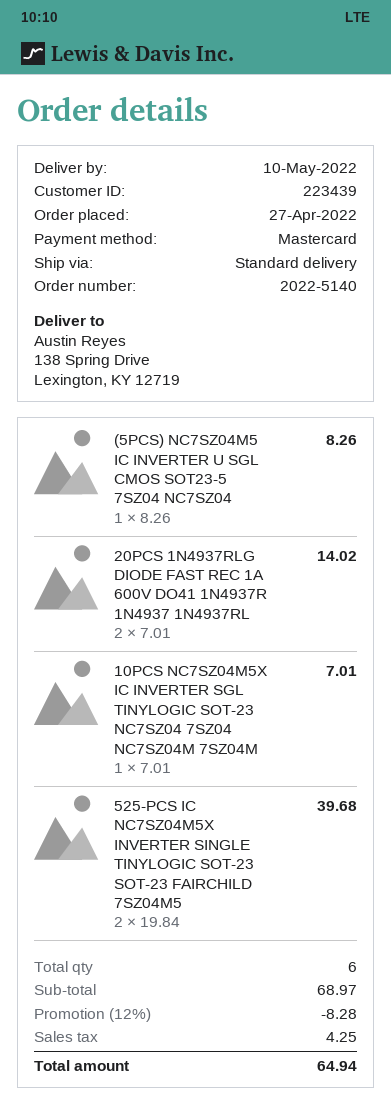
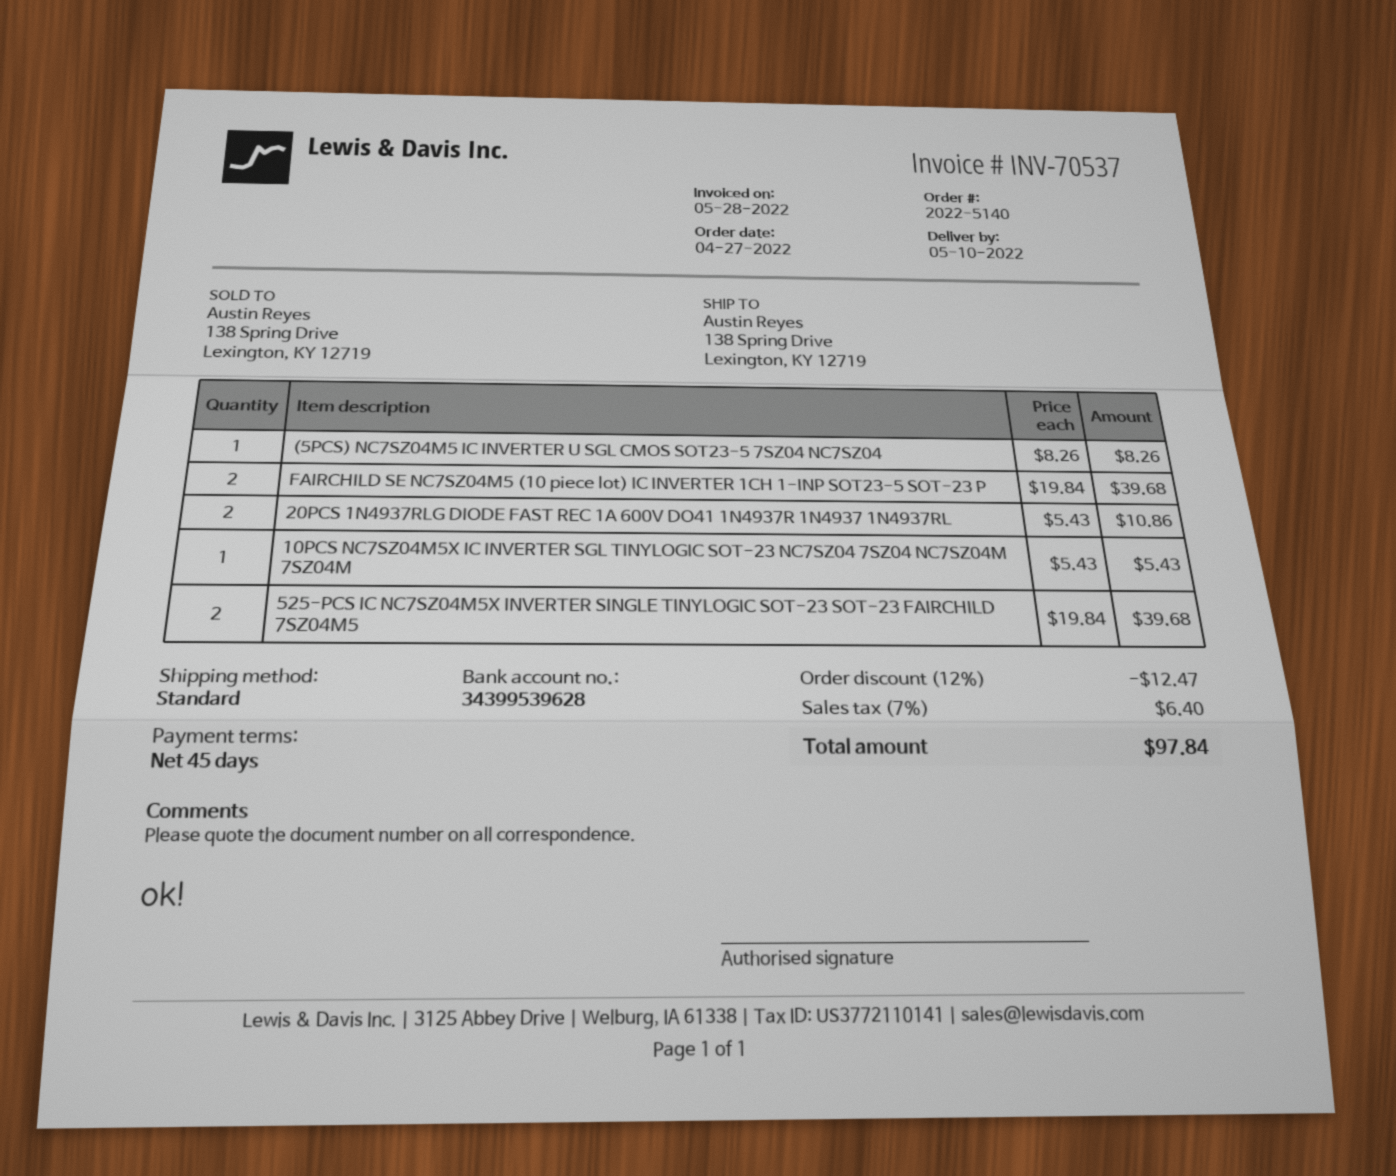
20PCS 1N4937RLG DIODE FAST REC 1A 600V DO41 1N4937R 1N4937 1N4937RL: 2 x 7.01 = 14.02 -> 2 x 5.43 = 10.86
10PCS NC7SZ04M5X IC INVERTER SGL TINYLOGIC SOT-23 NC7SZ04 7SZ04 NC7SZ04M 7SZ04M: 1 x 7.01 = 7.01 -> 1 x 5.43 = 5.43
FAIRCHILD SE NC7SZ04M5 (10 piece lot) IC INVERTER 1CH 1-INP SOT23-5 SOT-23 P: none -> 2 x 19.84 = 39.68
discount: 12% = 8.28 -> 12% = 12.47
tax: 4.25 -> 6.40
total: 64.94 -> 97.84

